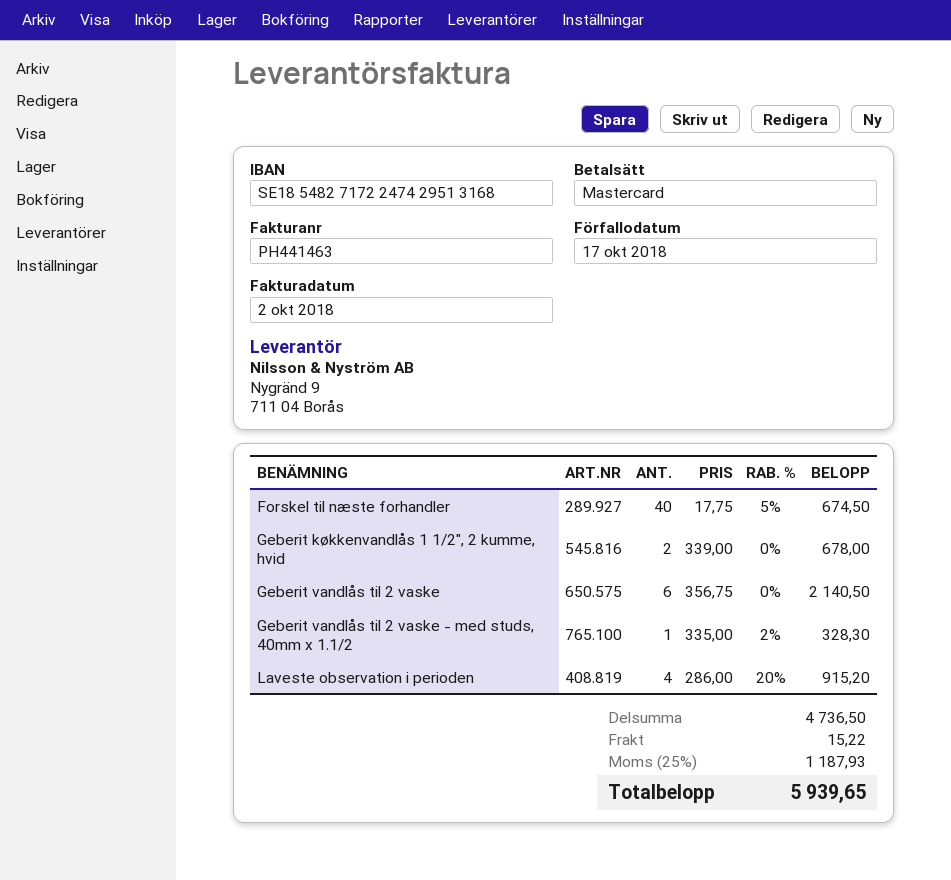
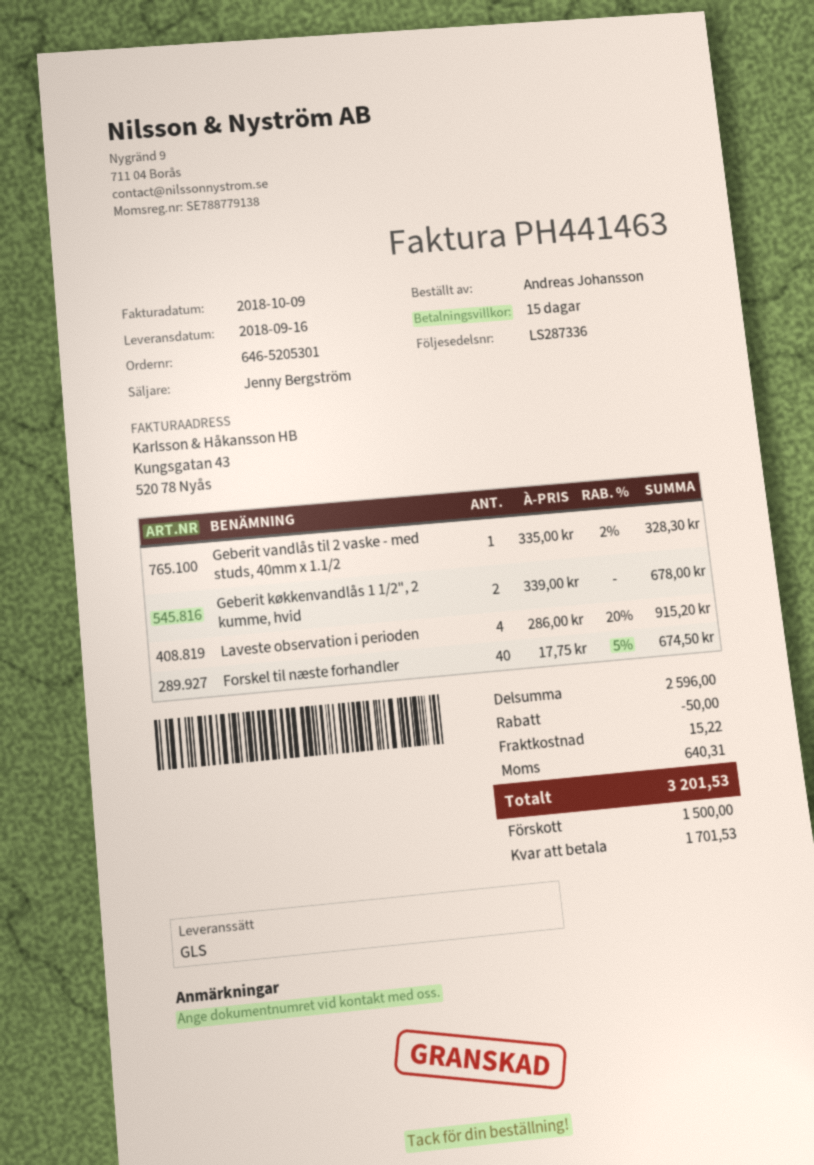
invoice date: 2018-10-02 -> 2018-10-09
Geberit vandlås til 2 vaske: 6 x 356.75 = 2140.50 -> none
subtotal: 4736.50 -> 2596.00
discount: none -> 50.00
tax: 1187.93 -> 640.31
total: 5939.65 -> 3201.53

